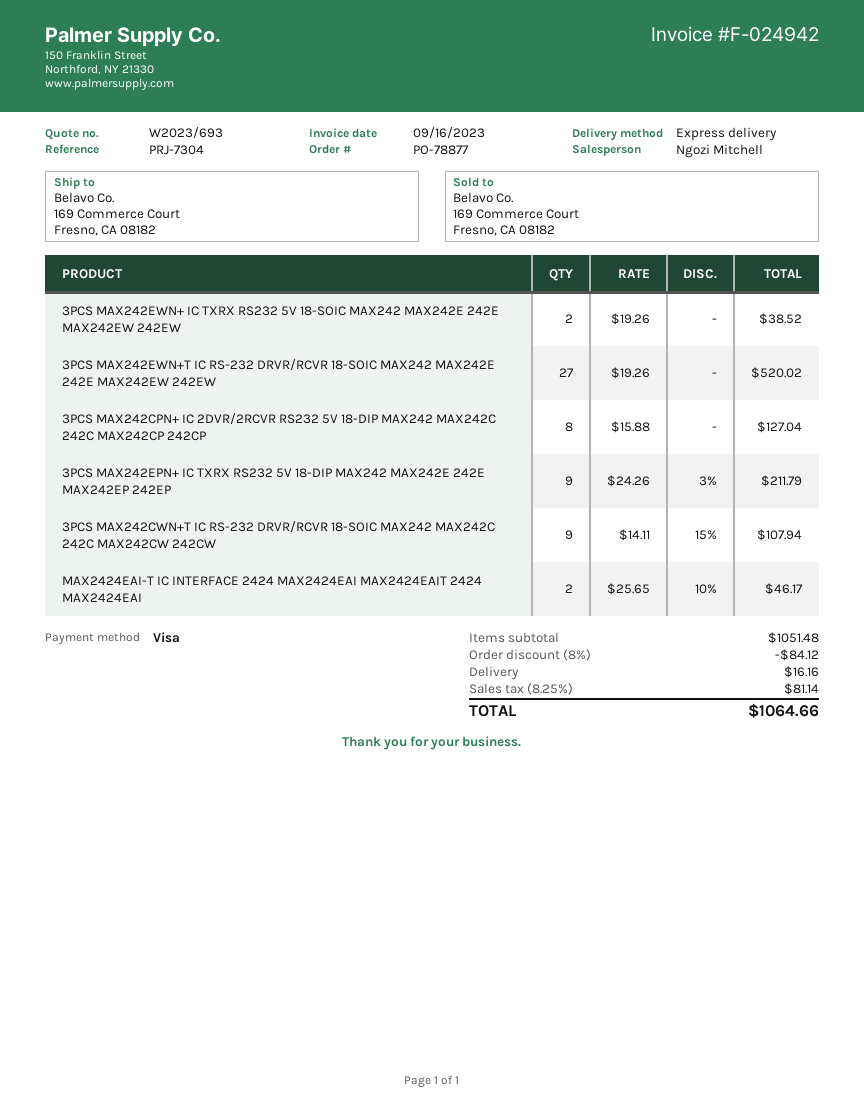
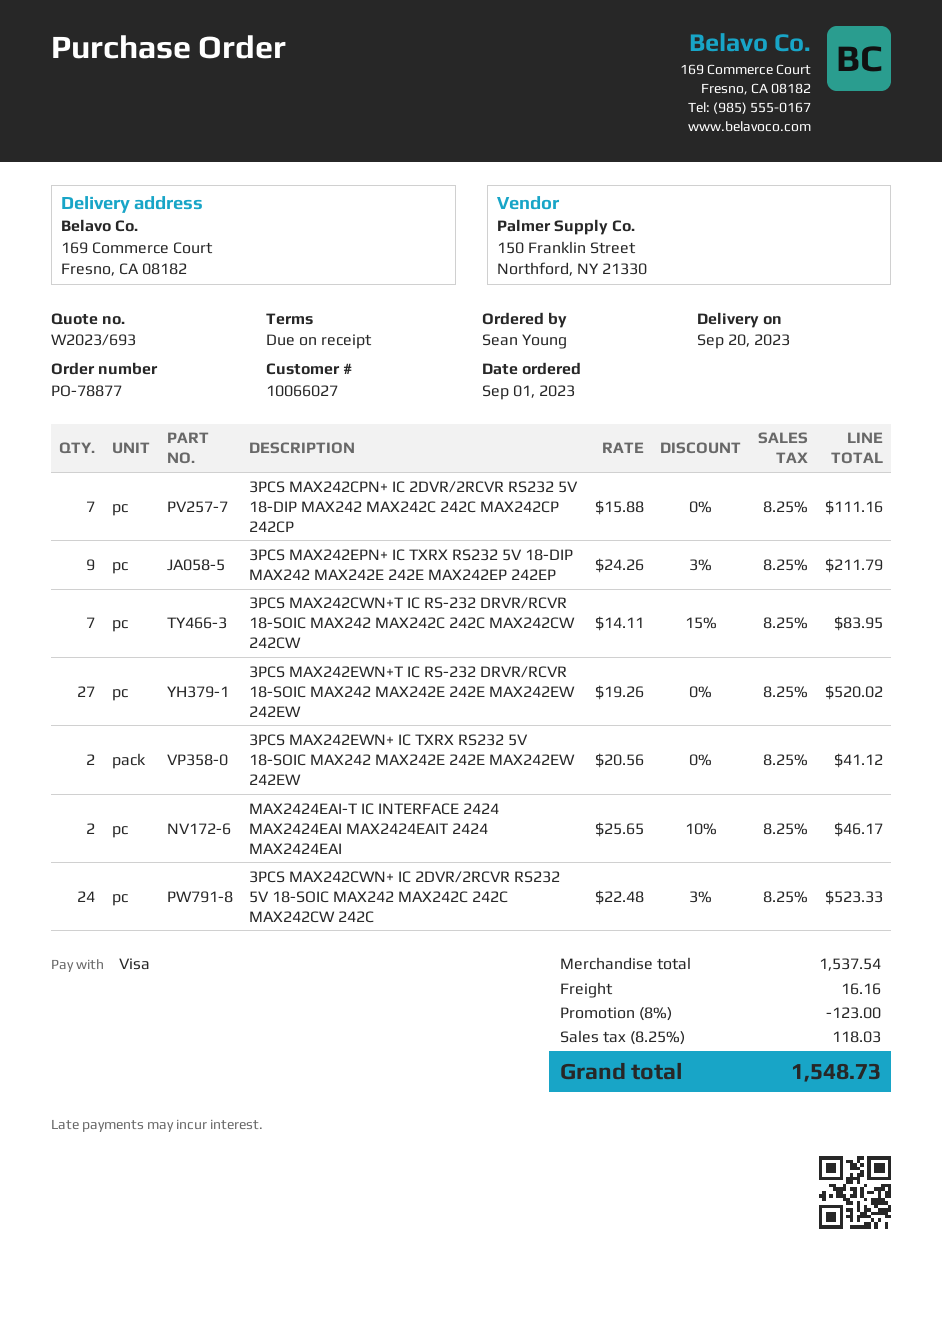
3PCS MAX242EWN+ IC TXRX RS232 5V 18-SOIC MAX242 MAX242E 242E MAX242EW 242EW: 2 x 19.26 = 38.52 -> 2 x 20.56 = 41.12
3PCS MAX242CPN+ IC 2DVR/2RCVR RS232 5V 18-DIP MAX242 MAX242C 242C MAX242CP 242CP: 8 x 15.88 = 127.04 -> 7 x 15.88 = 111.16
3PCS MAX242CWN+T IC RS-232 DRVR/RCVR 18-SOIC MAX242 MAX242C 242C MAX242CW 242CW: 9 x 14.11 - 15% = 107.94 -> 7 x 14.11 - 15% = 83.95
3PCS MAX242CWN+ IC 2DVR/2RCVR RS232 5V 18-SOIC MAX242 MAX242C 242C MAX242CW 242C: none -> 24 x 22.48 - 3% = 523.33
subtotal: 1051.48 -> 1537.54
discount: 8% = 84.12 -> 8% = 123.00
tax: 8.25% = 81.14 -> 8.25% = 118.03
total: 1064.66 -> 1548.73

